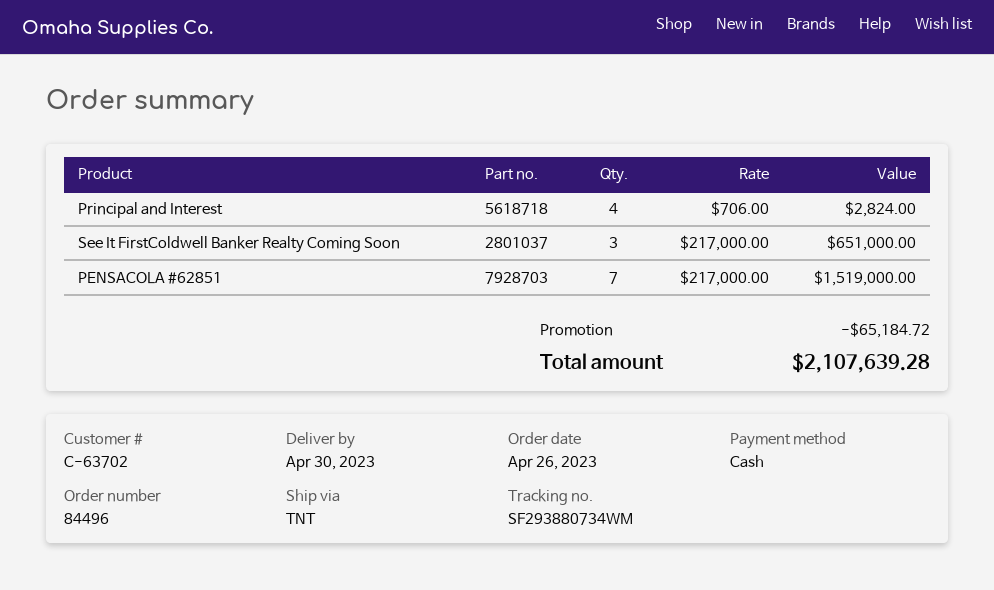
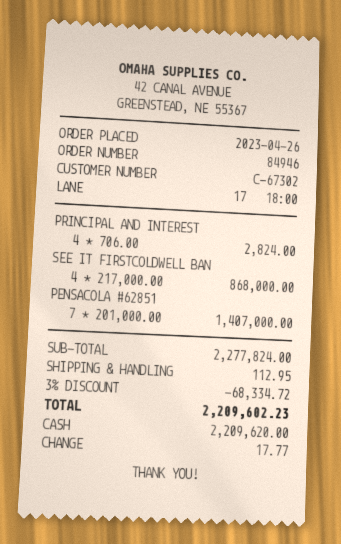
order number: 84496 -> 84946
customer number: C-63702 -> C-67302
See It FirstColdwell Banker Realty Coming Soon: 3 x 217000.00 = 651000.00 -> 4 x 217000.00 = 868000.00
PENSACOLA #62851: 7 x 217000.00 = 1519000.00 -> 7 x 201000.00 = 1407000.00
discount: 65184.72 -> 68334.72
shipping: none -> 112.95
total: 2107639.28 -> 2209602.23

